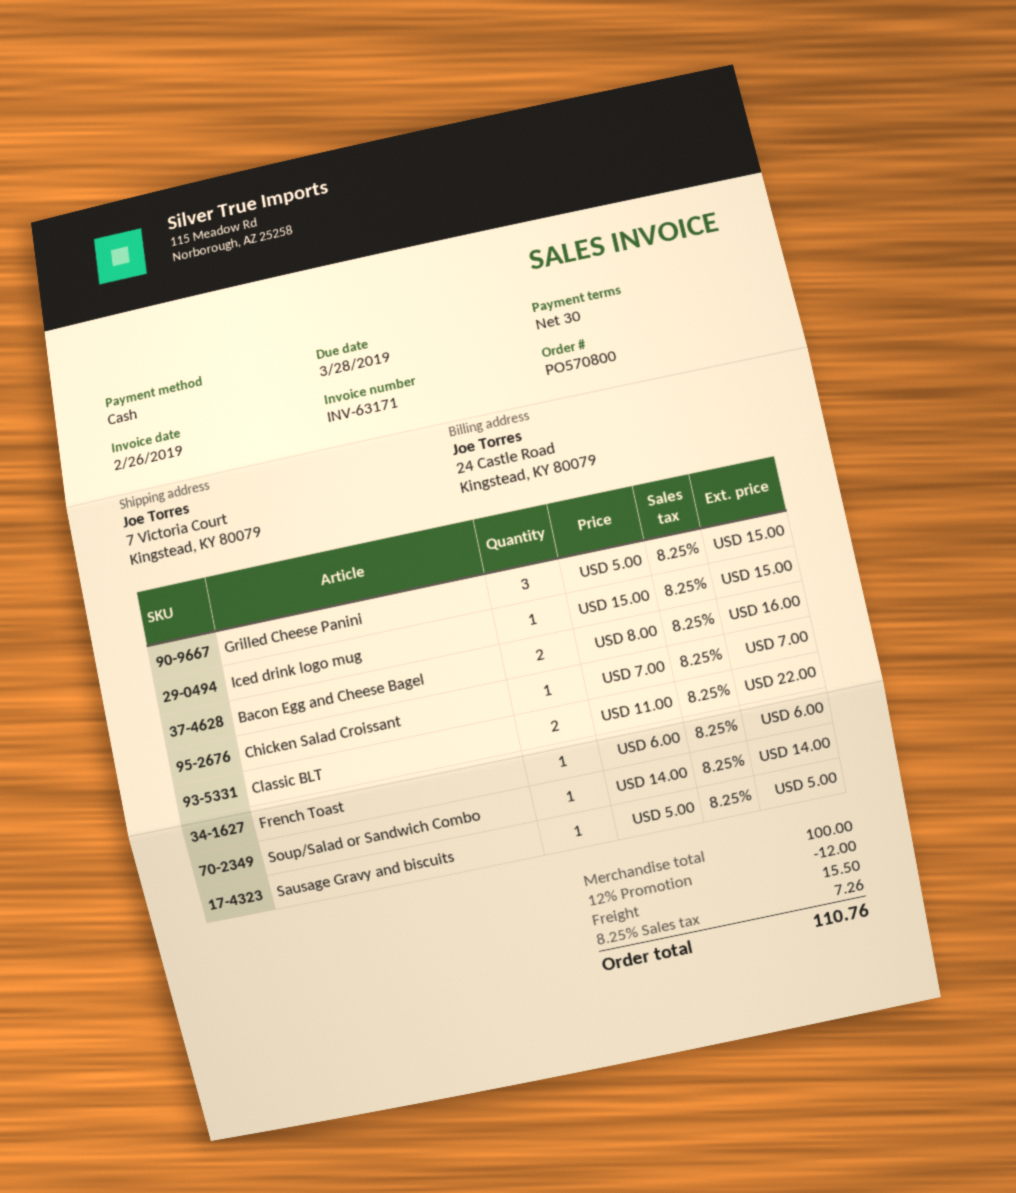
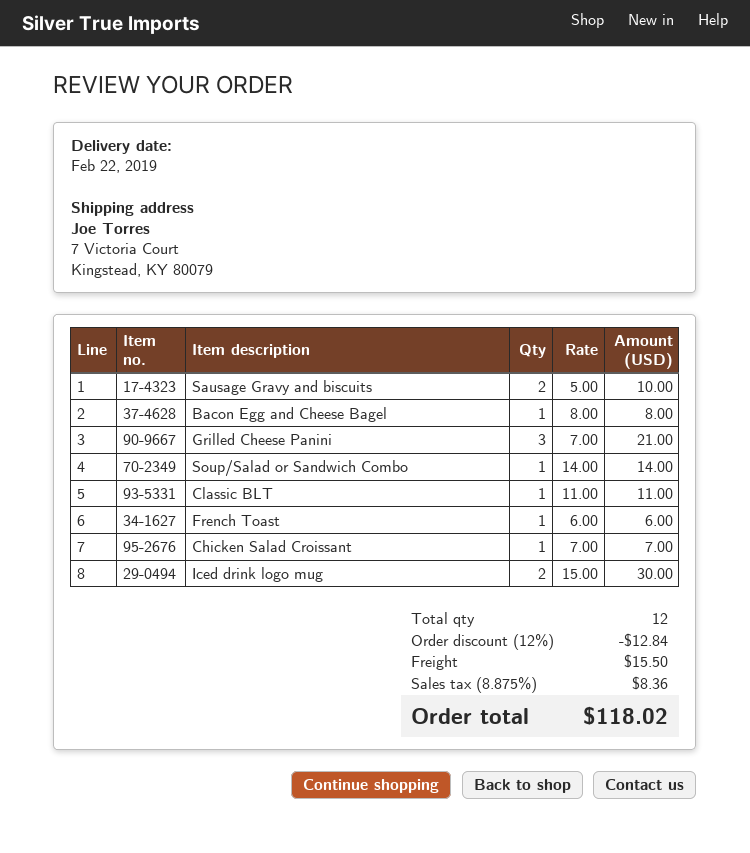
Grilled Cheese Panini: 3 x 5.00 = 15.00 -> 3 x 7.00 = 21.00
Iced drink logo mug: 1 x 15.00 = 15.00 -> 2 x 15.00 = 30.00
Bacon Egg and Cheese Bagel: 2 x 8.00 = 16.00 -> 1 x 8.00 = 8.00
Classic BLT: 2 x 11.00 = 22.00 -> 1 x 11.00 = 11.00
Sausage Gravy and biscuits: 1 x 5.00 = 5.00 -> 2 x 5.00 = 10.00
discount: 12% = 12.00 -> 12% = 12.84
tax: 8.25% = 7.26 -> 8.875% = 8.36
total: 110.76 -> 118.02

